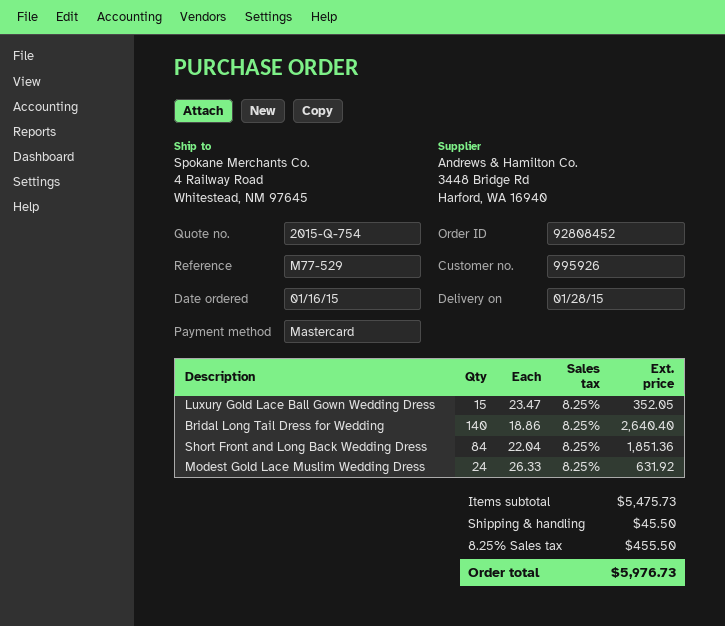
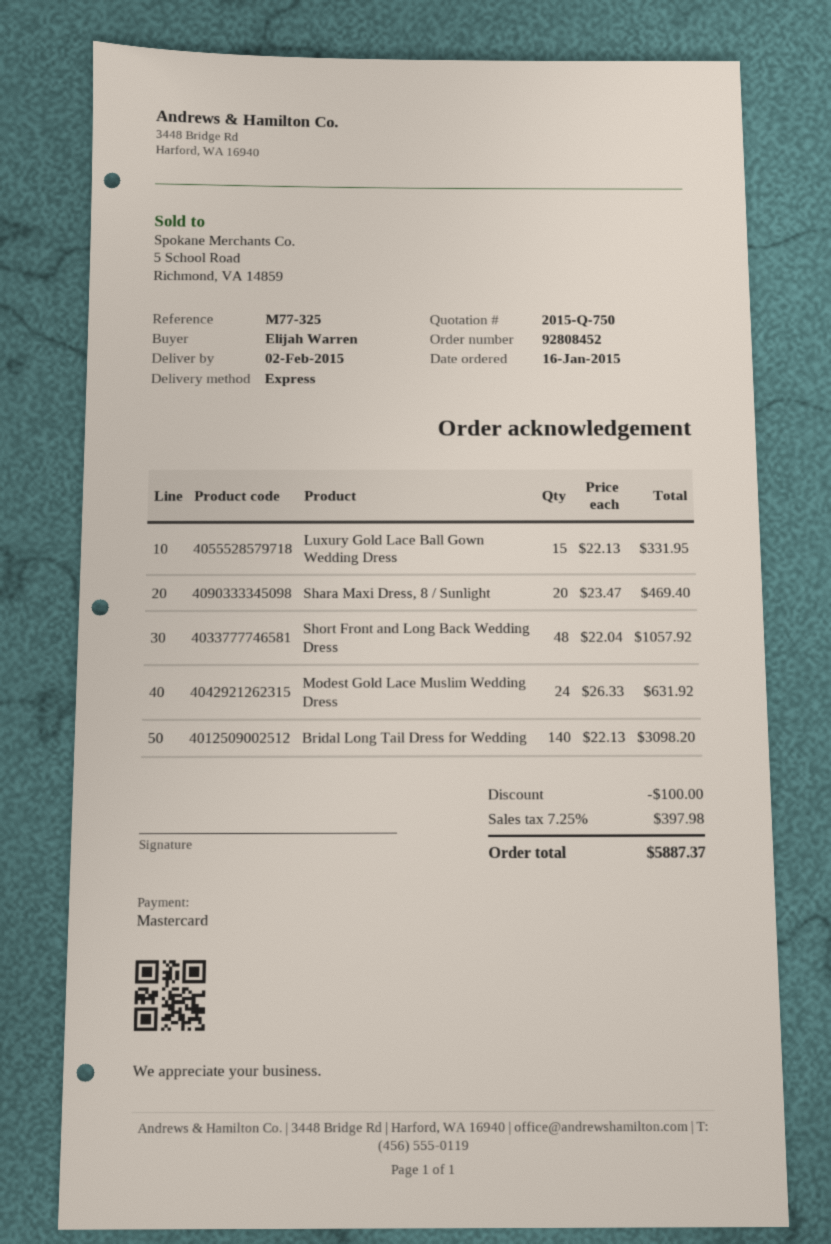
quote number: 2015-Q-754 -> 2015-Q-750
delivery date: 2015-01-28 -> 2015-02-02
reference: M77-529 -> M77-325
Luxury Gold Lace Ball Gown Wedding Dress: 15 x 23.47 = 352.05 -> 15 x 22.13 = 331.95
Bridal Long Tail Dress for Wedding: 140 x 18.86 = 2640.40 -> 140 x 22.13 = 3098.20
Short Front and Long Back Wedding Dress: 84 x 22.04 = 1851.36 -> 48 x 22.04 = 1057.92
Shara Maxi Dress, 8 / Sunlight: none -> 20 x 23.47 = 469.40
discount: none -> 100.00
shipping: 45.50 -> none
tax: 8.25% = 455.50 -> 7.25% = 397.98
total: 5976.73 -> 5887.37

